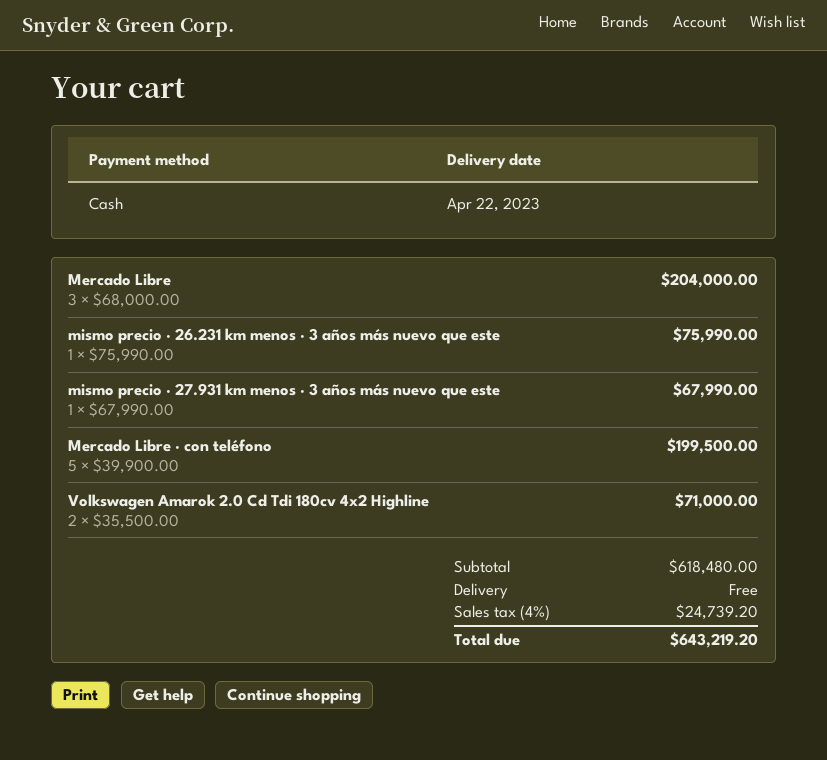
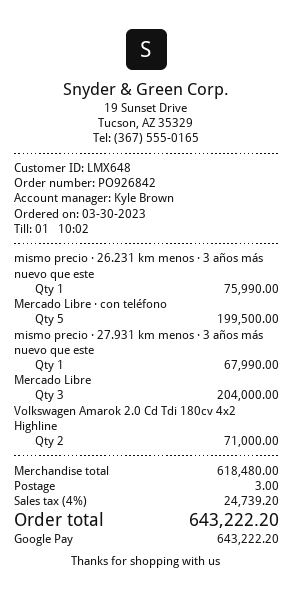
payment method: cash -> Google Pay
shipping: 0.00 -> 3.00
total: 643219.20 -> 643222.20

